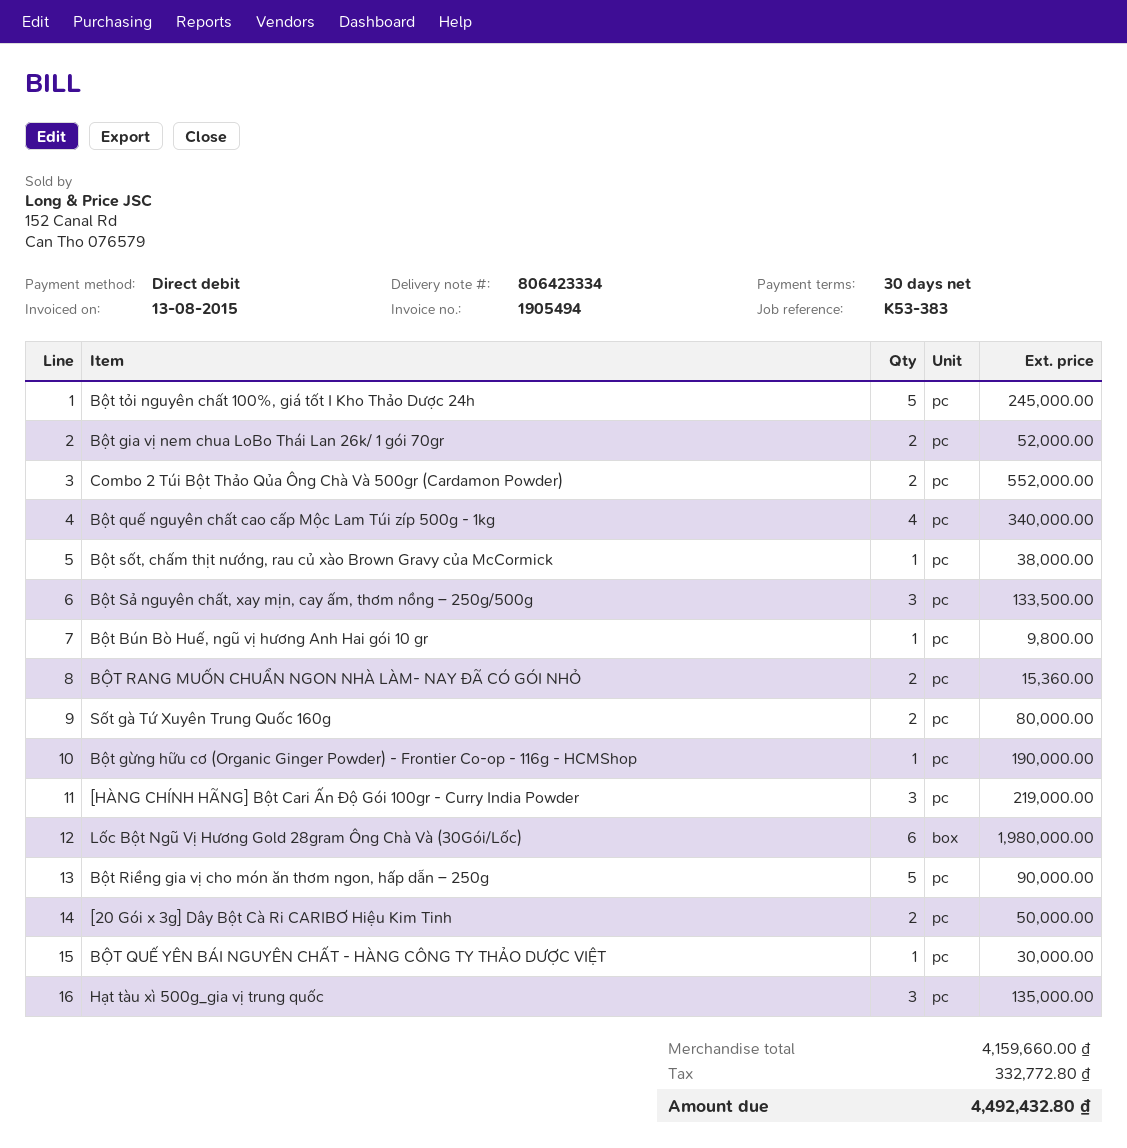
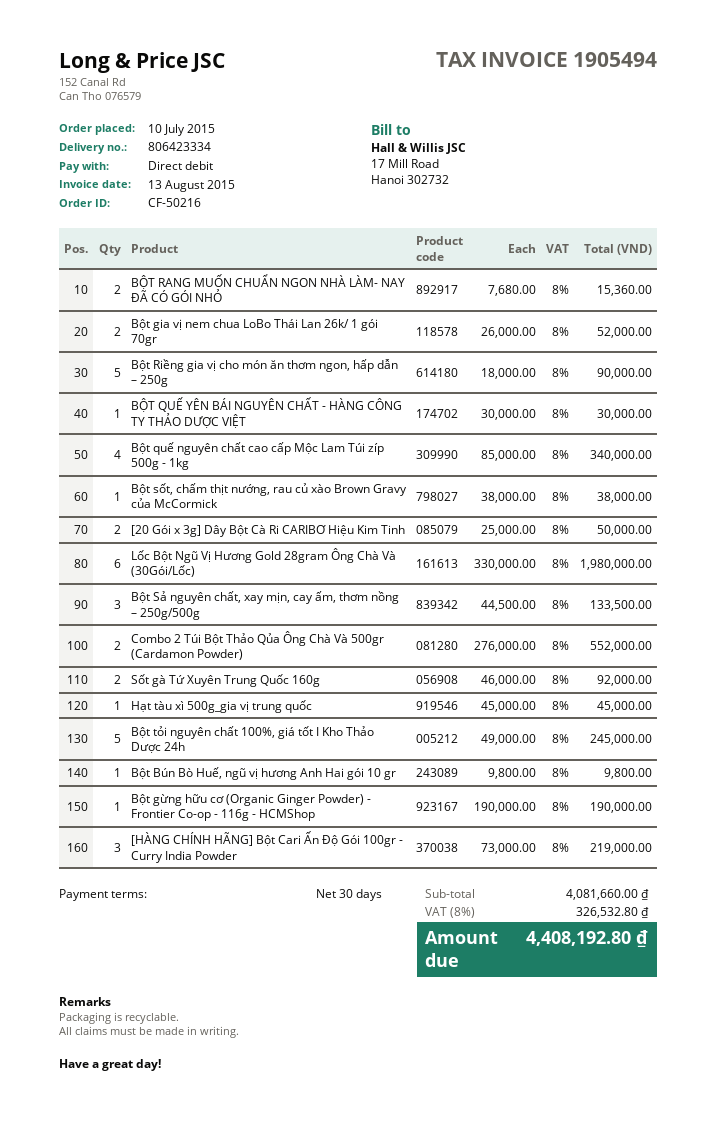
Sốt gà Tứ Xuyên Trung Quốc 160g: 2 for 80000.00 -> 2 for 92000.00
Hạt tàu xì 500g_gia vị trung quốc: 3 for 135000.00 -> 1 for 45000.00
subtotal: 4159660.00 -> 4081660.00
tax: 332772.80 -> 326532.80
total: 4492432.80 -> 4408192.80

